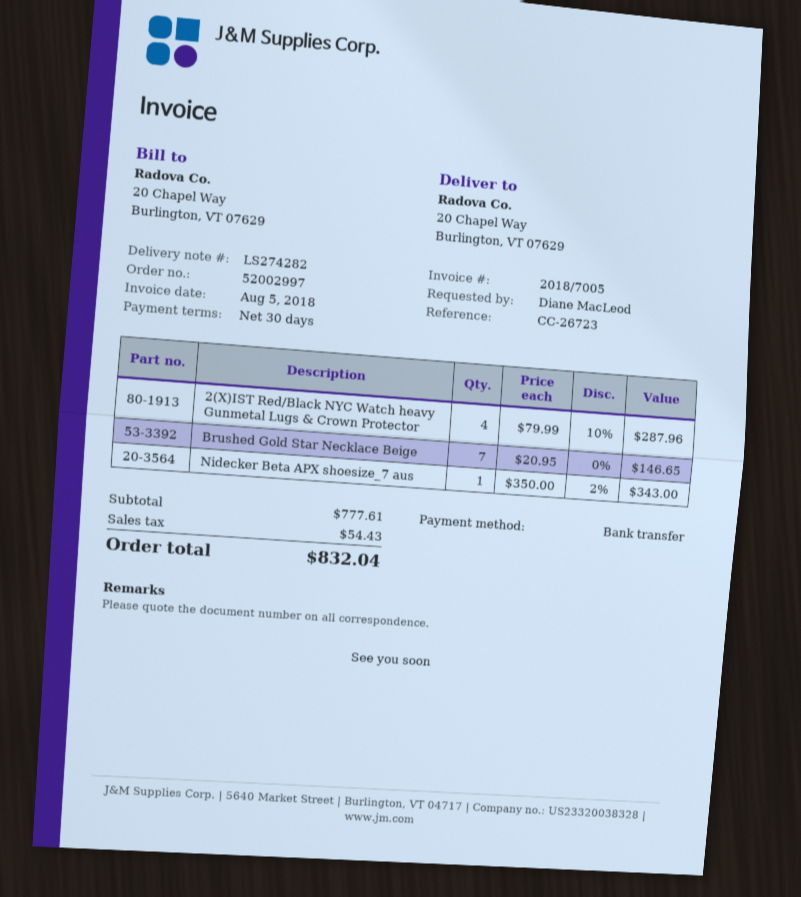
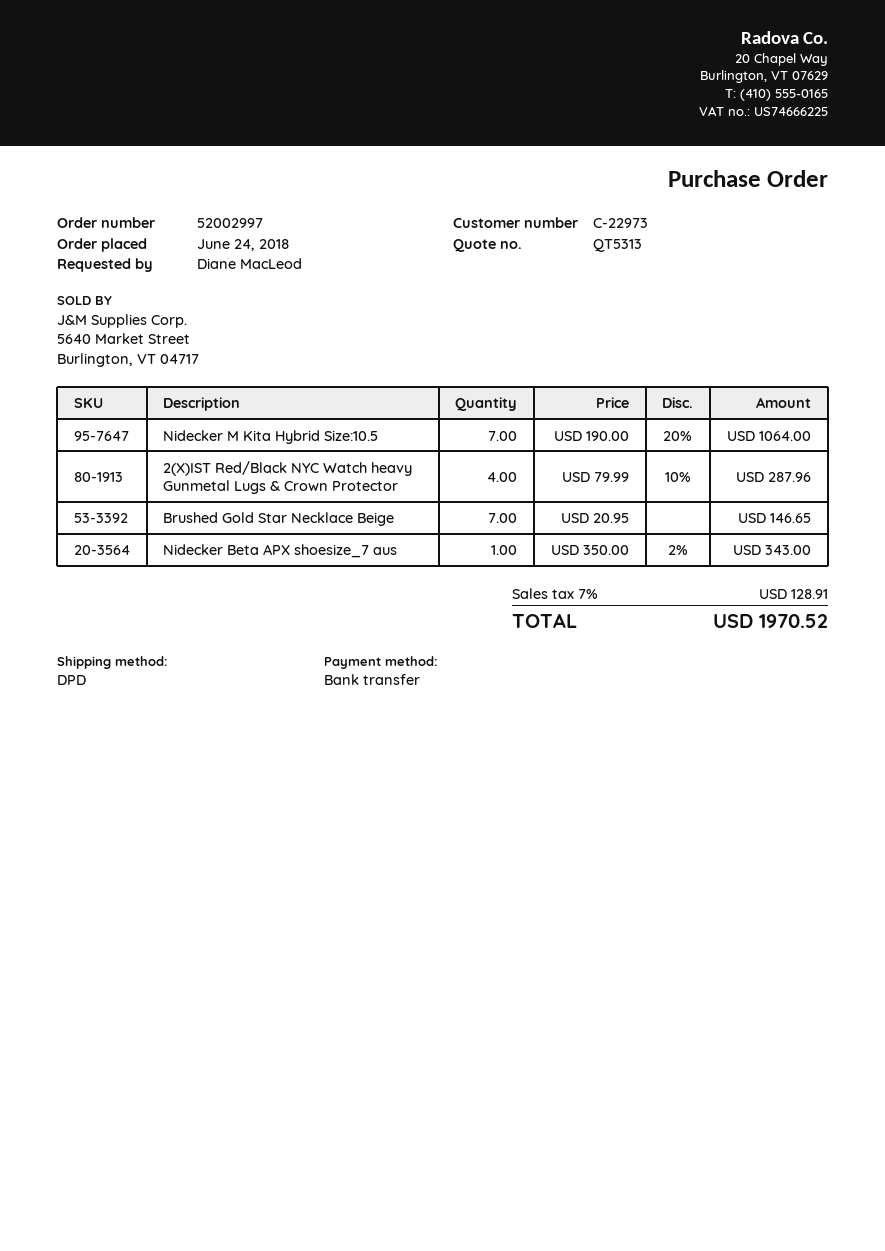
Nidecker M Kita Hybrid Size:10.5: none -> 7 x 190.00 - 20% = 1064.00
tax: 54.43 -> 128.91
total: 832.04 -> 1970.52

